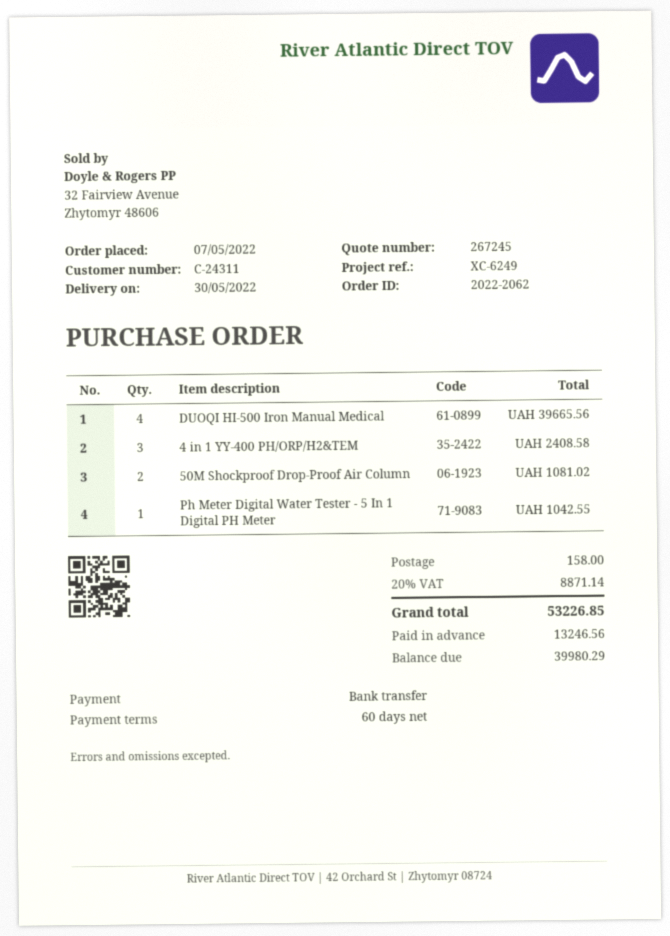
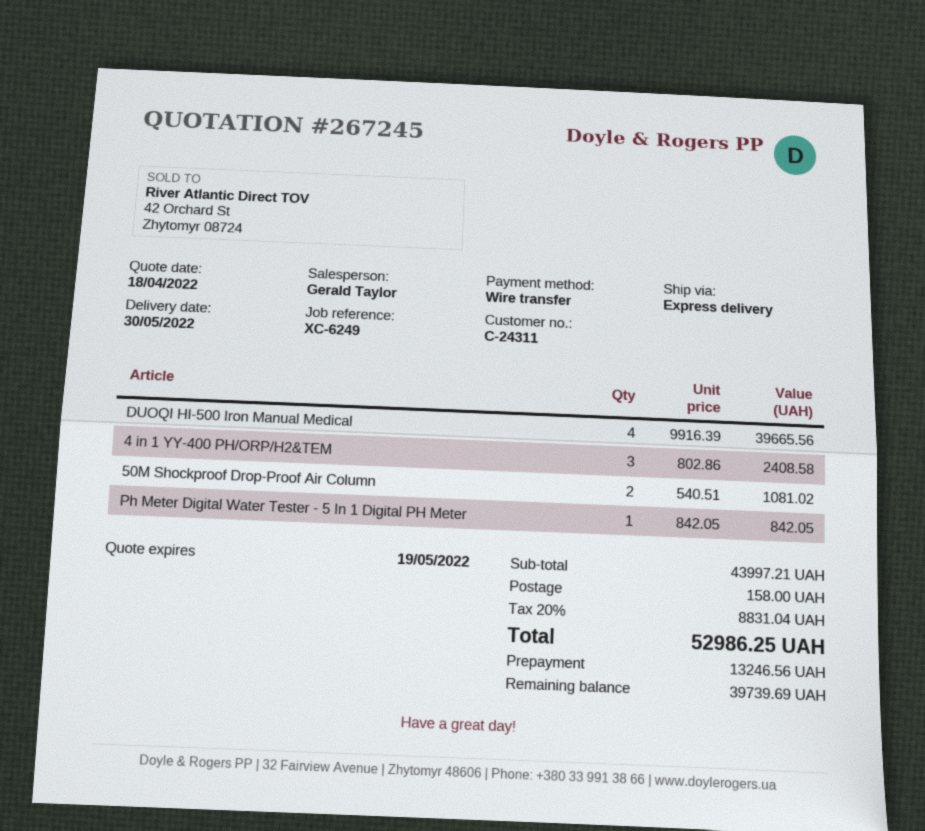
Ph Meter Digital Water Tester - 5 In 1 Digital PH Meter: 1 for 1042.55 -> 1 for 842.05
tax: 20% = 8871.14 -> 20% = 8831.04
total: 53226.85 -> 52986.25
balance: 39980.29 -> 39739.69

